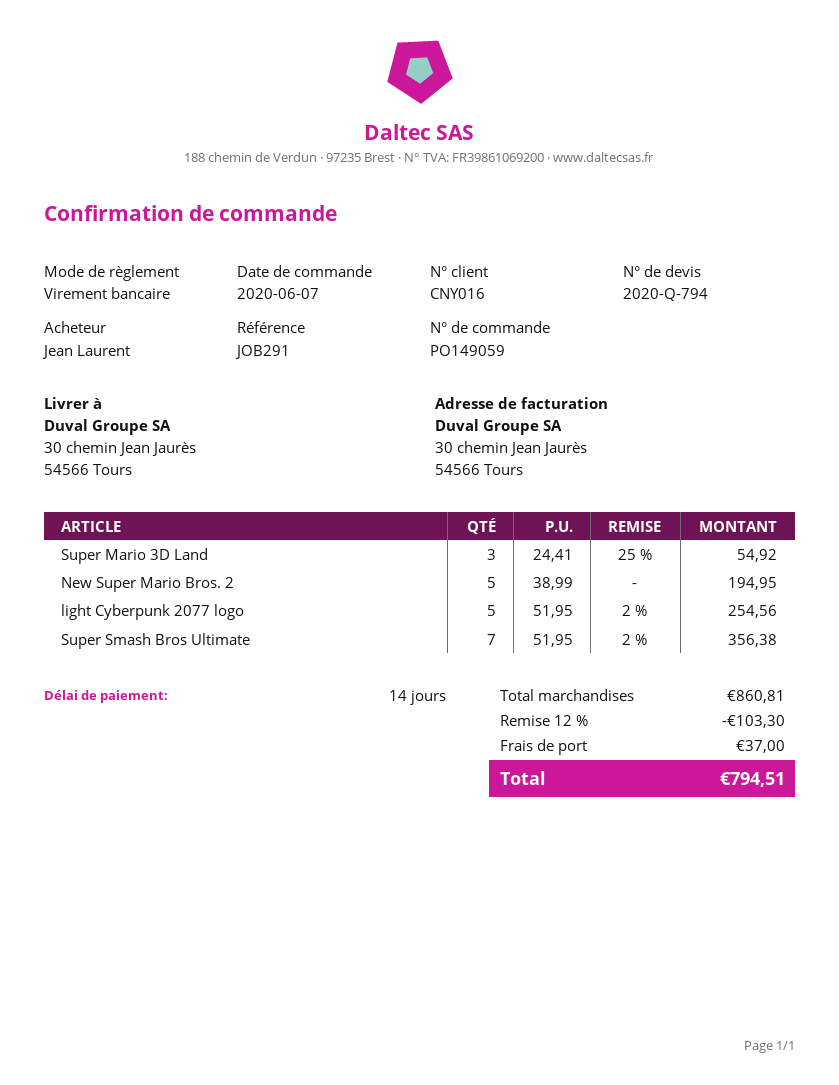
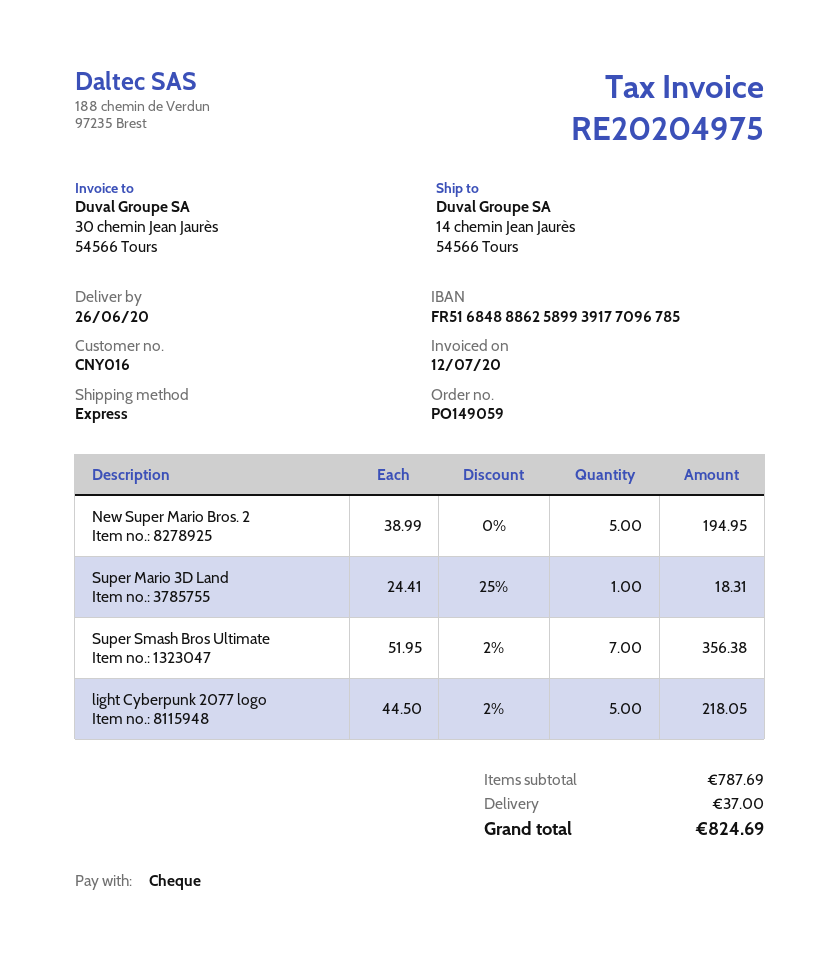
payment method: bank transfer -> cheque
ship to: 30 chemin Jean Jaurès, 54566 Tours -> 14 chemin Jean Jaurès, 54566 Tours
Super Mario 3D Land: 3 x 24.41 - 25% = 54.92 -> 1 x 24.41 - 25% = 18.31
light Cyberpunk 2077 logo: 5 x 51.95 - 2% = 254.56 -> 5 x 44.50 - 2% = 218.05
subtotal: 860.81 -> 787.69
discount: 12% = 103.30 -> none
total: 794.51 -> 824.69

